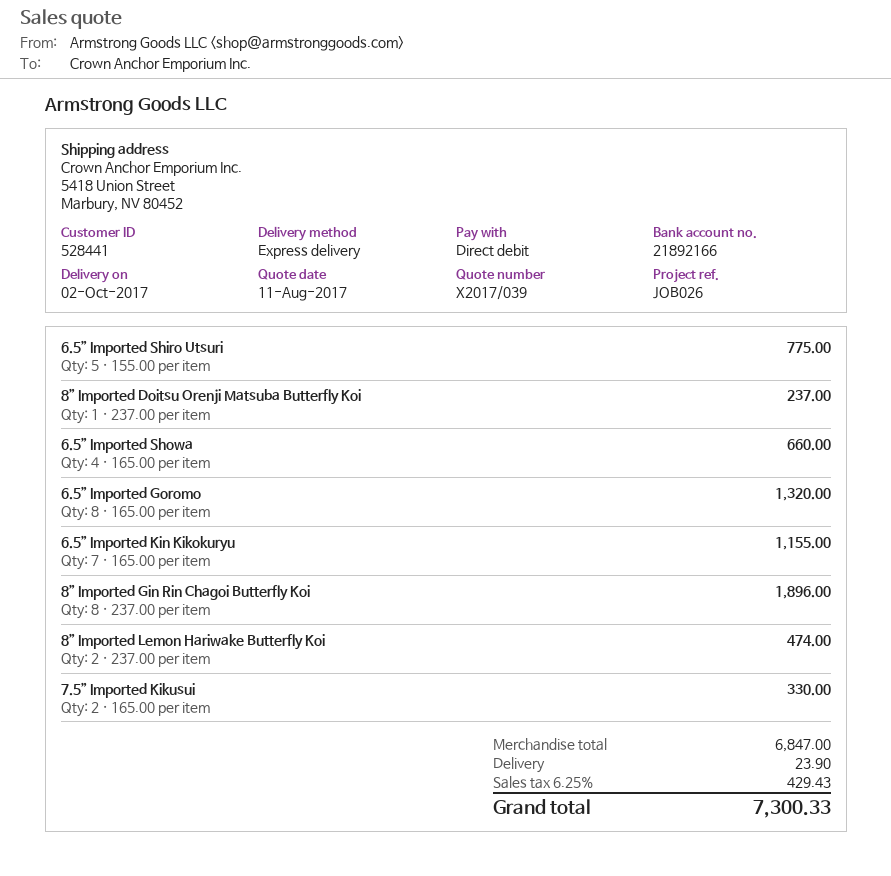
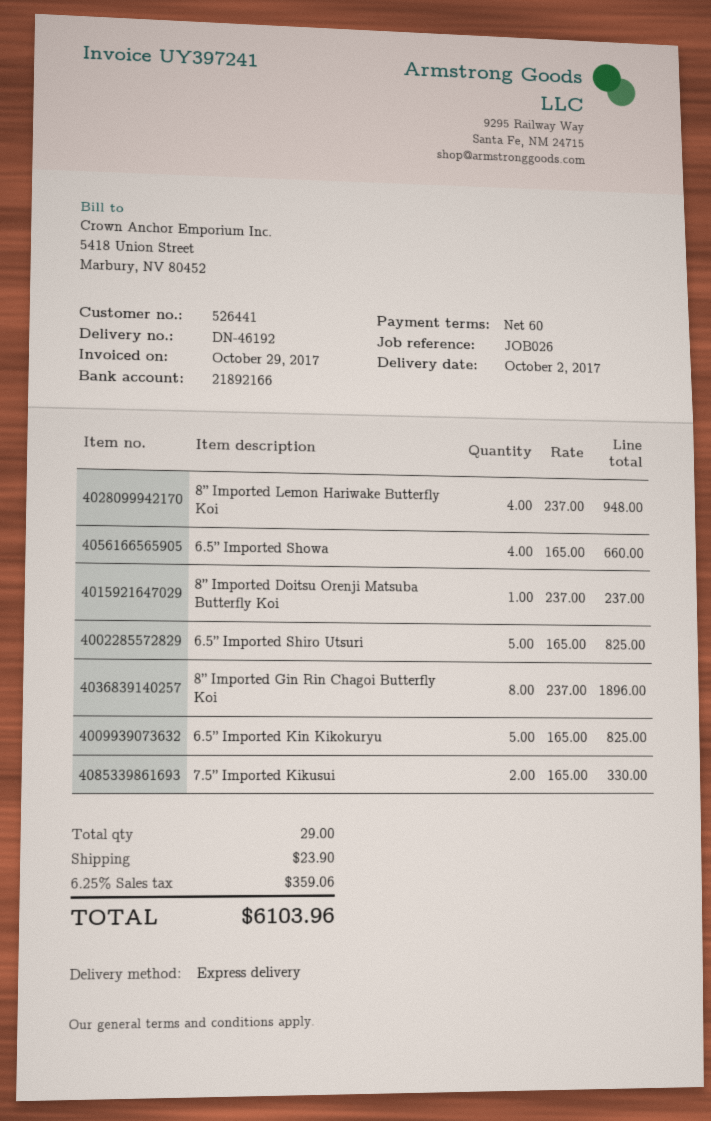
customer number: 528441 -> 526441
6.5” Imported Shiro Utsuri: 5 x 155.00 = 775.00 -> 5 x 165.00 = 825.00
6.5” Imported Goromo: 8 x 165.00 = 1320.00 -> none
6.5” Imported Kin Kikokuryu: 7 x 165.00 = 1155.00 -> 5 x 165.00 = 825.00
8” Imported Lemon Hariwake Butterfly Koi: 2 x 237.00 = 474.00 -> 4 x 237.00 = 948.00
tax: 6.25% = 429.43 -> 6.25% = 359.06
total: 7300.33 -> 6103.96

